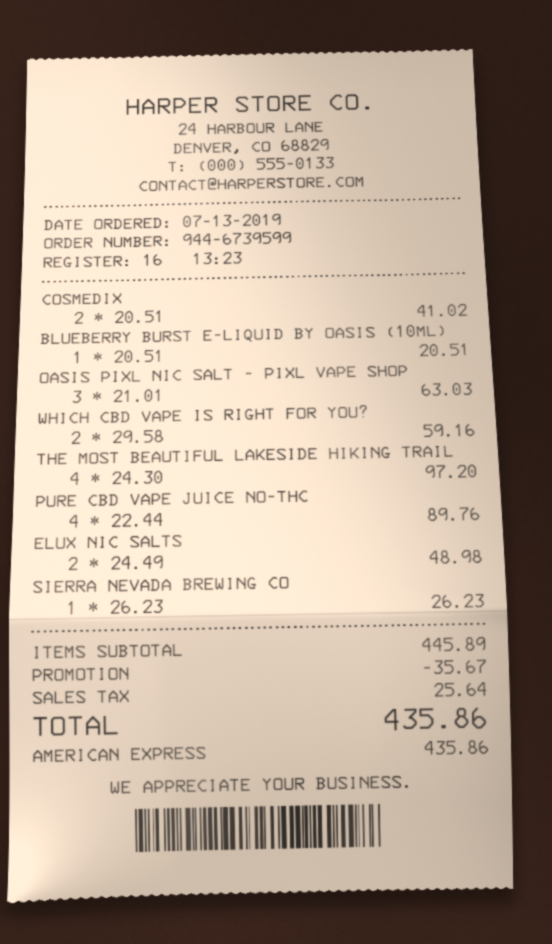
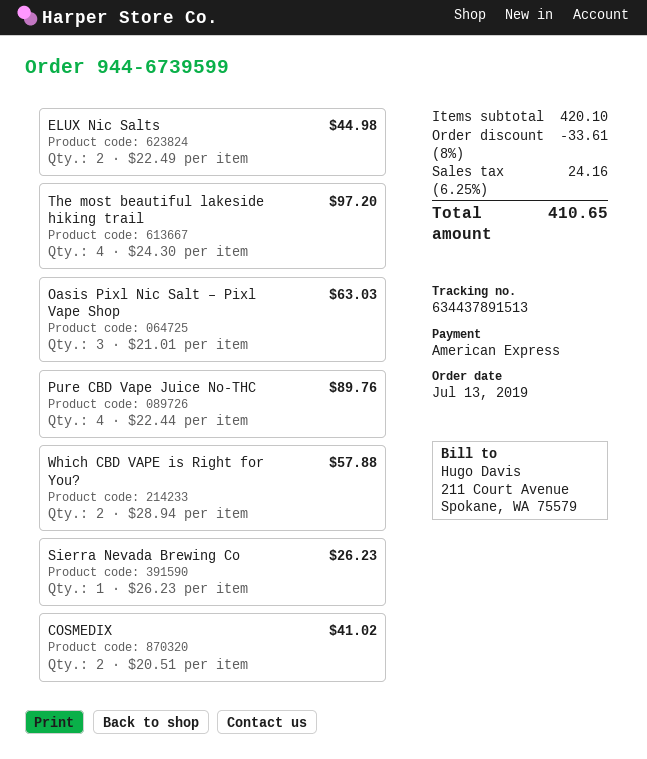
BLUEBERRY BURST E-LIQUID BY OASIS (10ML): 1 x 20.51 = 20.51 -> none
WHICH CBD VAPE IS RIGHT FOR YOU?: 2 x 29.58 = 59.16 -> 2 x 28.94 = 57.88
ELUX NIC SALTS: 2 x 24.49 = 48.98 -> 2 x 22.49 = 44.98
subtotal: 445.89 -> 420.10
discount: 35.67 -> 33.61
tax: 25.64 -> 24.16
total: 435.86 -> 410.65

